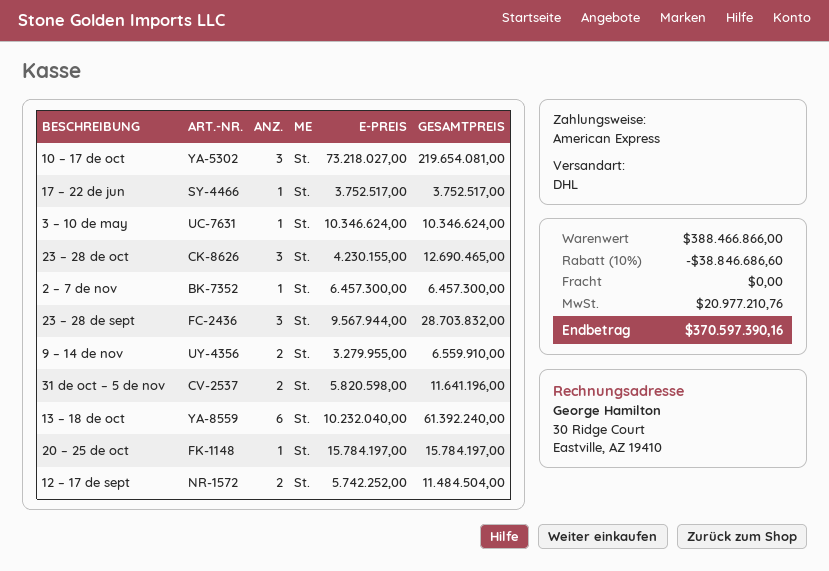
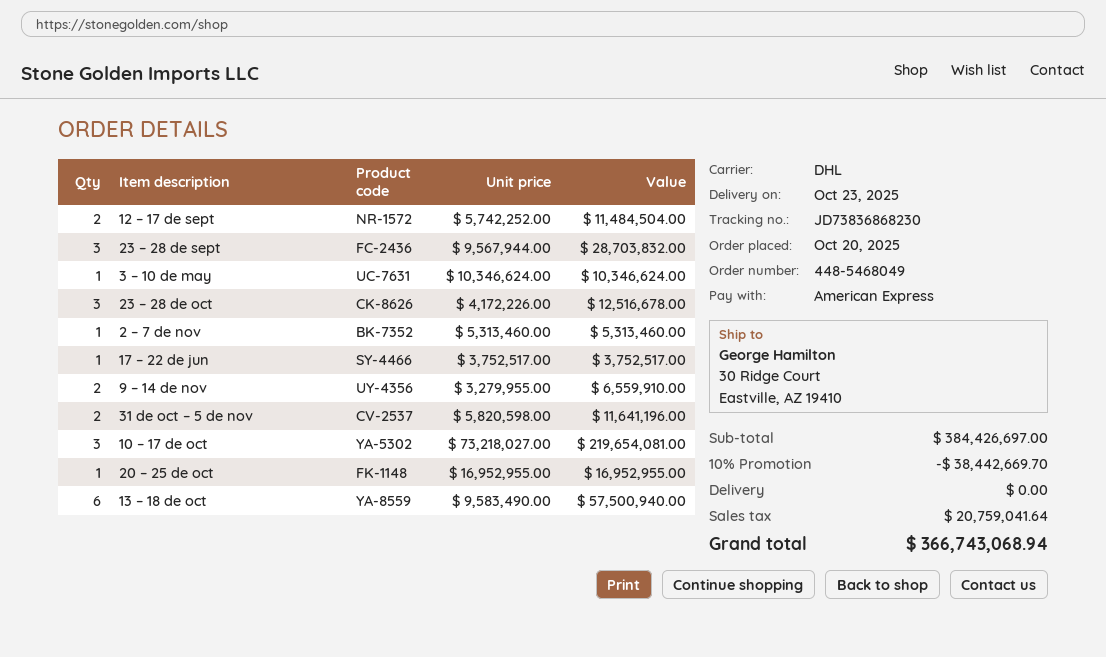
23 – 28 de oct: 3 x 4230155.00 = 12690465.00 -> 3 x 4172226.00 = 12516678.00
2 – 7 de nov: 1 x 6457300.00 = 6457300.00 -> 1 x 5313460.00 = 5313460.00
13 – 18 de oct: 6 x 10232040.00 = 61392240.00 -> 6 x 9583490.00 = 57500940.00
20 – 25 de oct: 1 x 15784197.00 = 15784197.00 -> 1 x 16952955.00 = 16952955.00
subtotal: 388466866.00 -> 384426697.00
discount: 10% = 38846686.60 -> 10% = 38442669.70
tax: 20977210.76 -> 20759041.64
total: 370597390.16 -> 366743068.94

